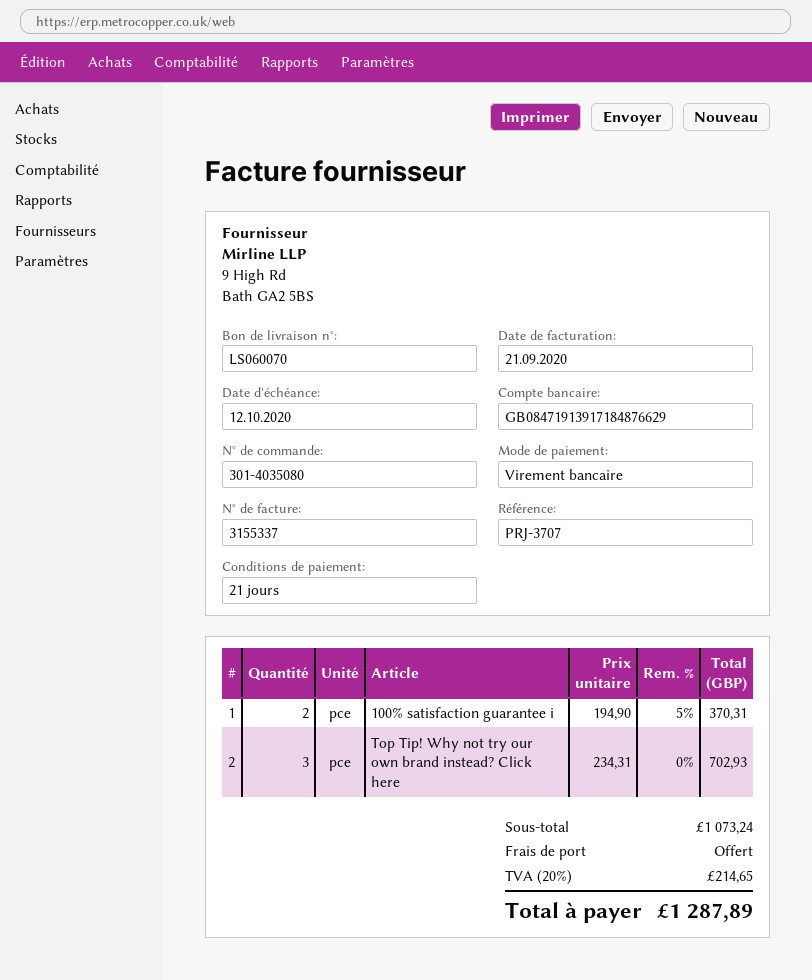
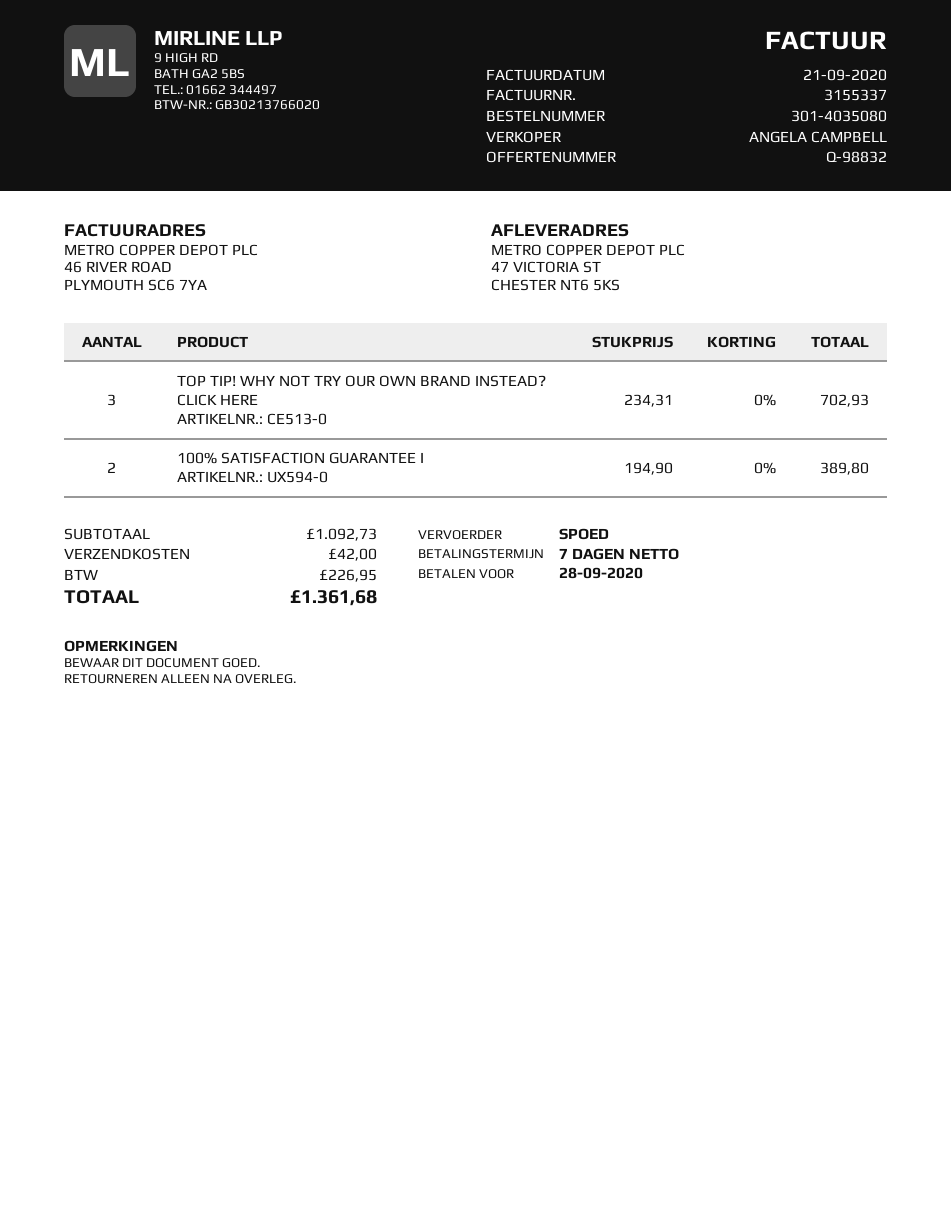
payment terms: 21 days -> 7 days
due date: 2020-10-12 -> 2020-09-28
100% satisfaction guarantee i: 2 x 194.90 - 5% = 370.31 -> 2 x 194.90 = 389.80
subtotal: 1073.24 -> 1092.73
shipping: 0.00 -> 42.00
tax: 214.65 -> 226.95
total: 1287.89 -> 1361.68

